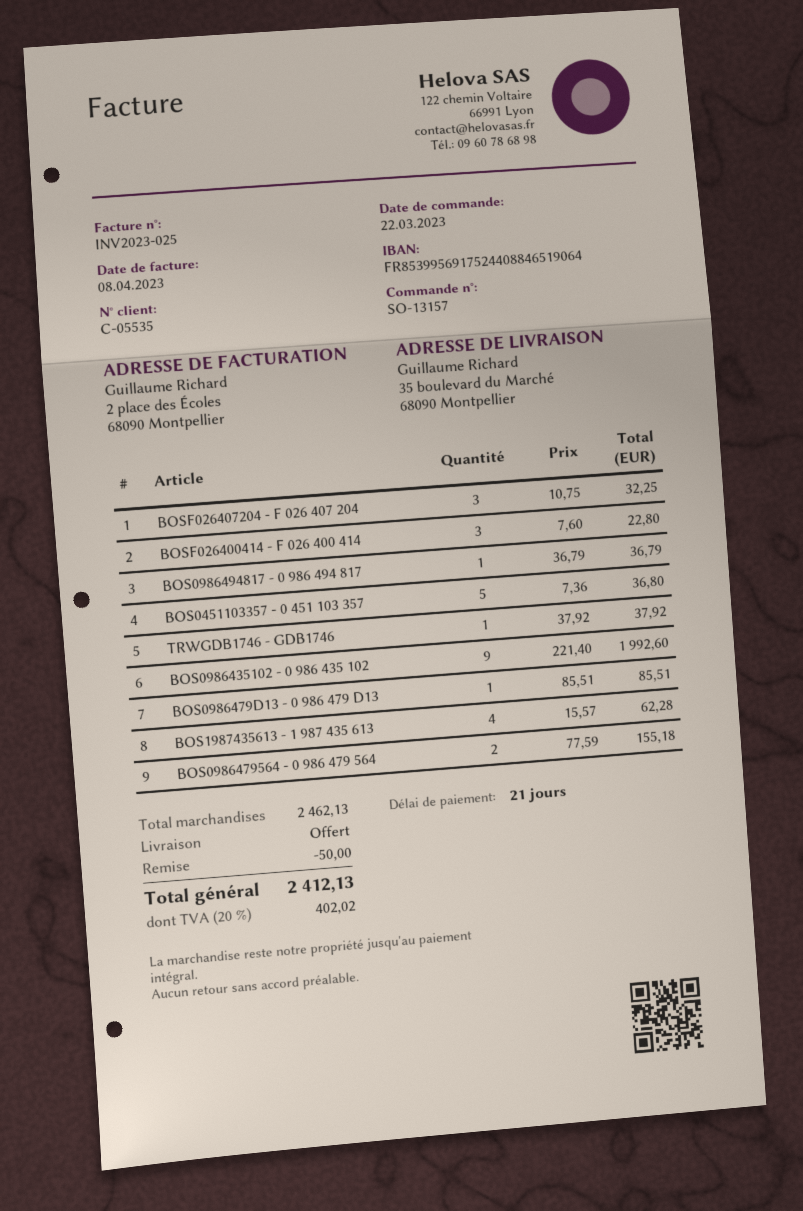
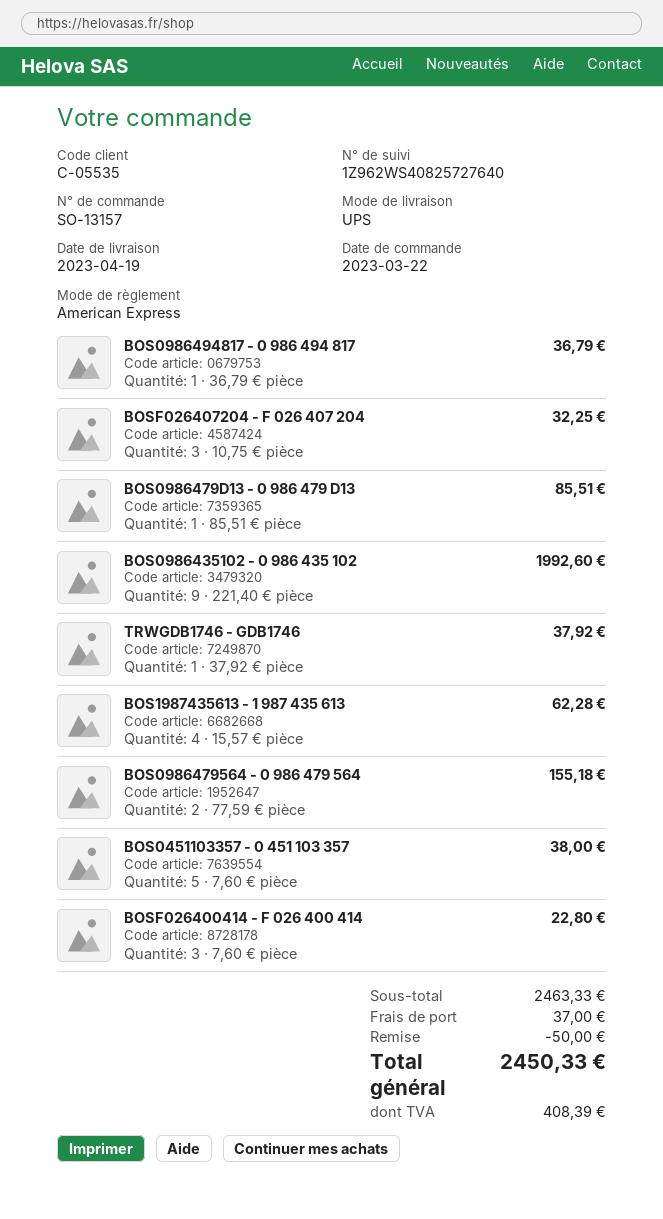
BOS0451103357 - 0 451 103 357: 5 x 7.36 = 36.80 -> 5 x 7.60 = 38.00
subtotal: 2462.13 -> 2463.33
shipping: 0.00 -> 37.00
tax: 402.02 -> 408.39
total: 2412.13 -> 2450.33

